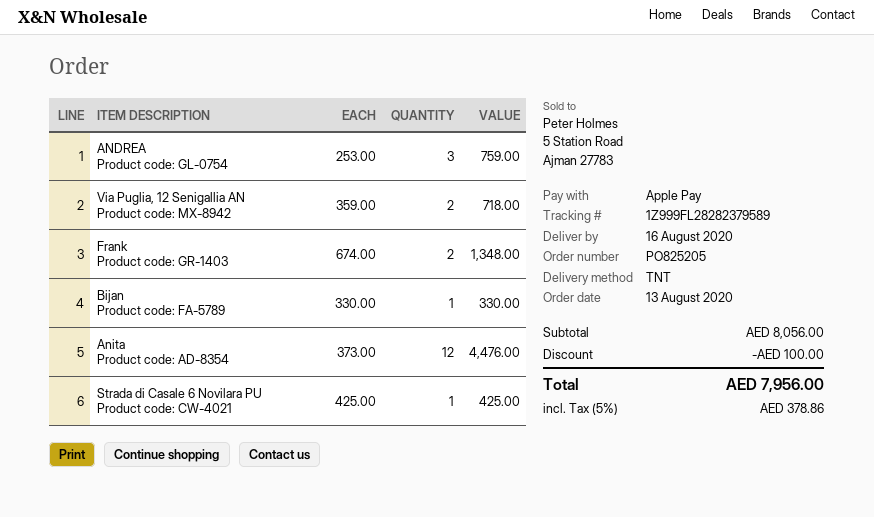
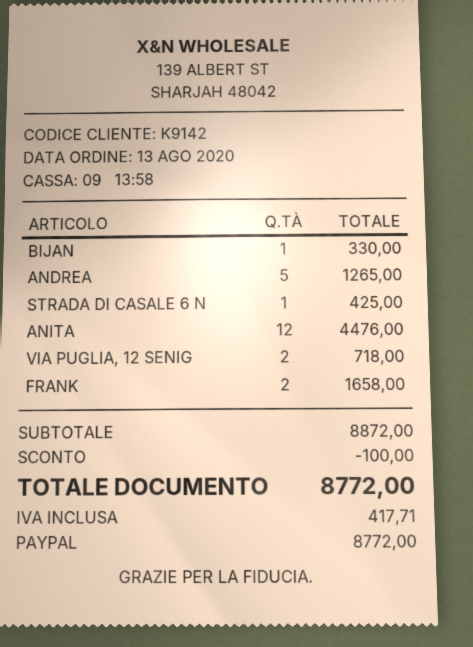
payment method: Apple Pay -> PayPal
ANDREA: 3 for 759.00 -> 5 for 1265.00
Frank: 2 for 1348.00 -> 2 for 1658.00
subtotal: 8056.00 -> 8872.00
tax: 378.86 -> 417.71
total: 7956.00 -> 8772.00

